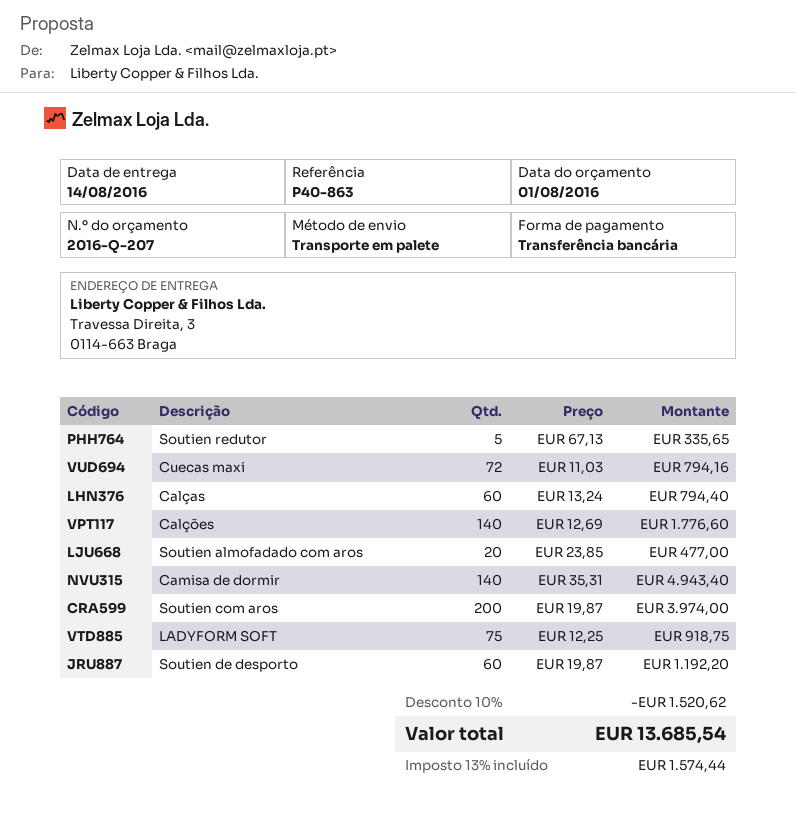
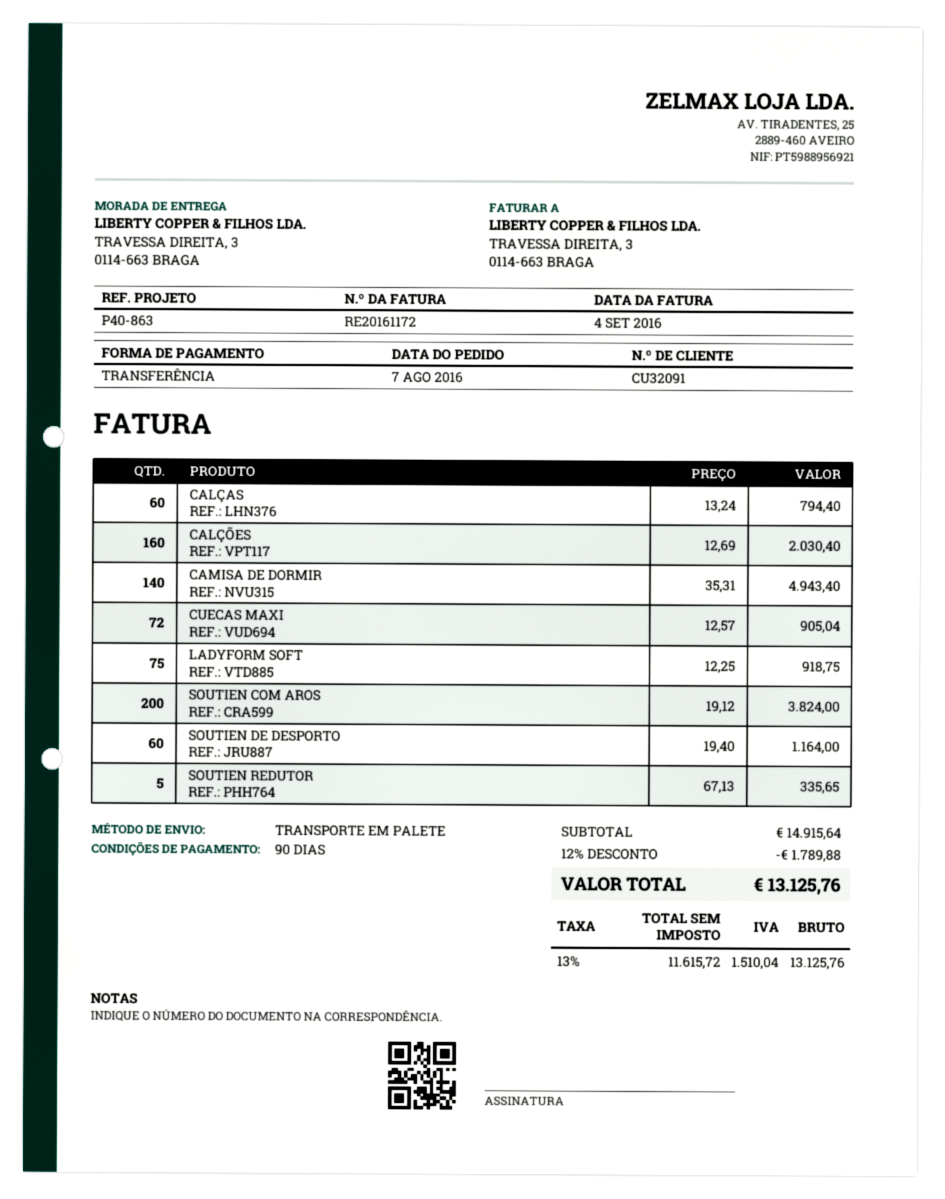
Cuecas maxi: 72 x 11.03 = 794.16 -> 72 x 12.57 = 905.04
Calções: 140 x 12.69 = 1776.60 -> 160 x 12.69 = 2030.40
Soutien almofadado com aros: 20 x 23.85 = 477.00 -> none
Soutien com aros: 200 x 19.87 = 3974.00 -> 200 x 19.12 = 3824.00
Soutien de desporto: 60 x 19.87 = 1192.20 -> 60 x 19.40 = 1164.00
discount: 10% = 1520.62 -> 12% = 1789.88
tax: 13% = 1574.44 -> 13% = 1510.04
total: 13685.54 -> 13125.76

